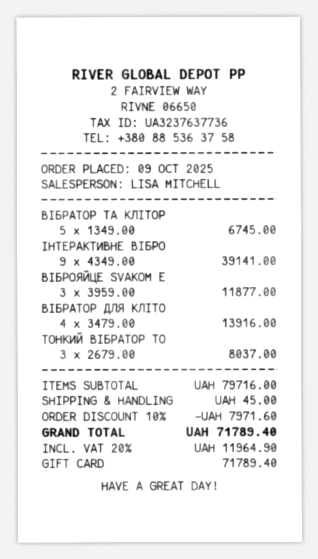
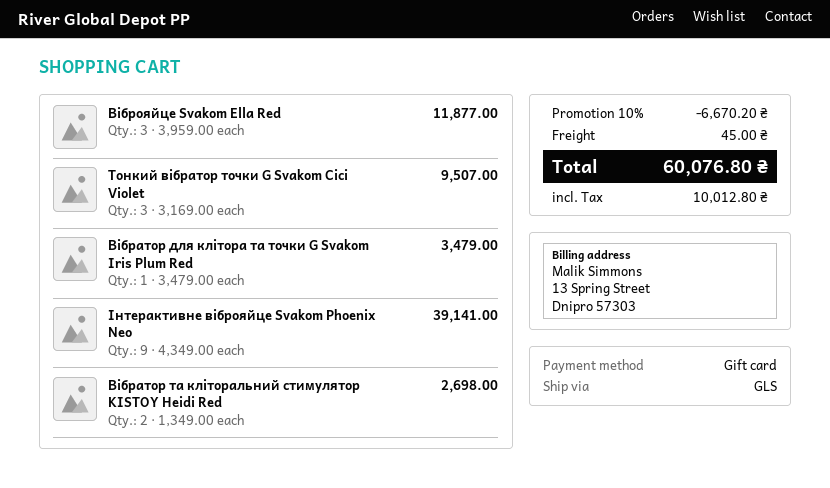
ВІБРАТОР ТА КЛІТОР: 5 x 1349.00 = 6745.00 -> 2 x 1349.00 = 2698.00
ВІБРАТОР ДЛЯ КЛІТО: 4 x 3479.00 = 13916.00 -> 1 x 3479.00 = 3479.00
ТОНКИЙ ВІБРАТОР ТО: 3 x 2679.00 = 8037.00 -> 3 x 3169.00 = 9507.00
discount: 10% = 7971.60 -> 10% = 6670.20
tax: 11964.90 -> 10012.80
total: 71789.40 -> 60076.80

